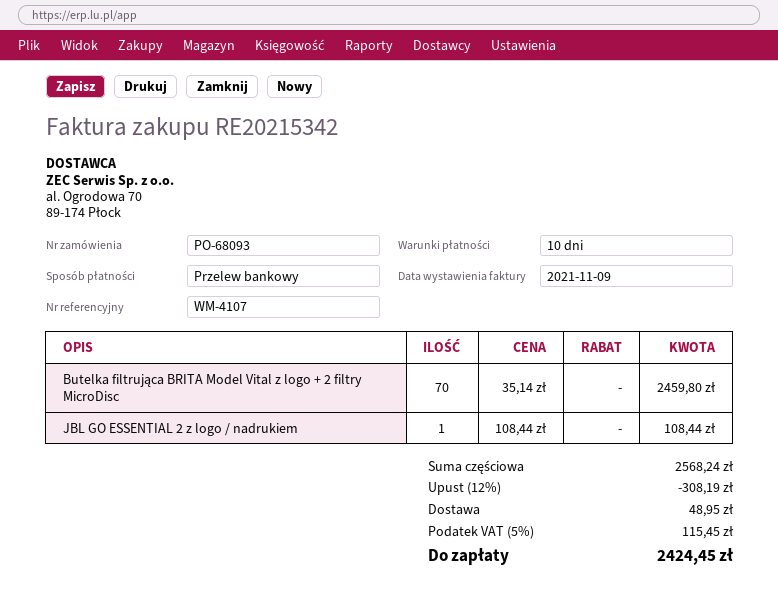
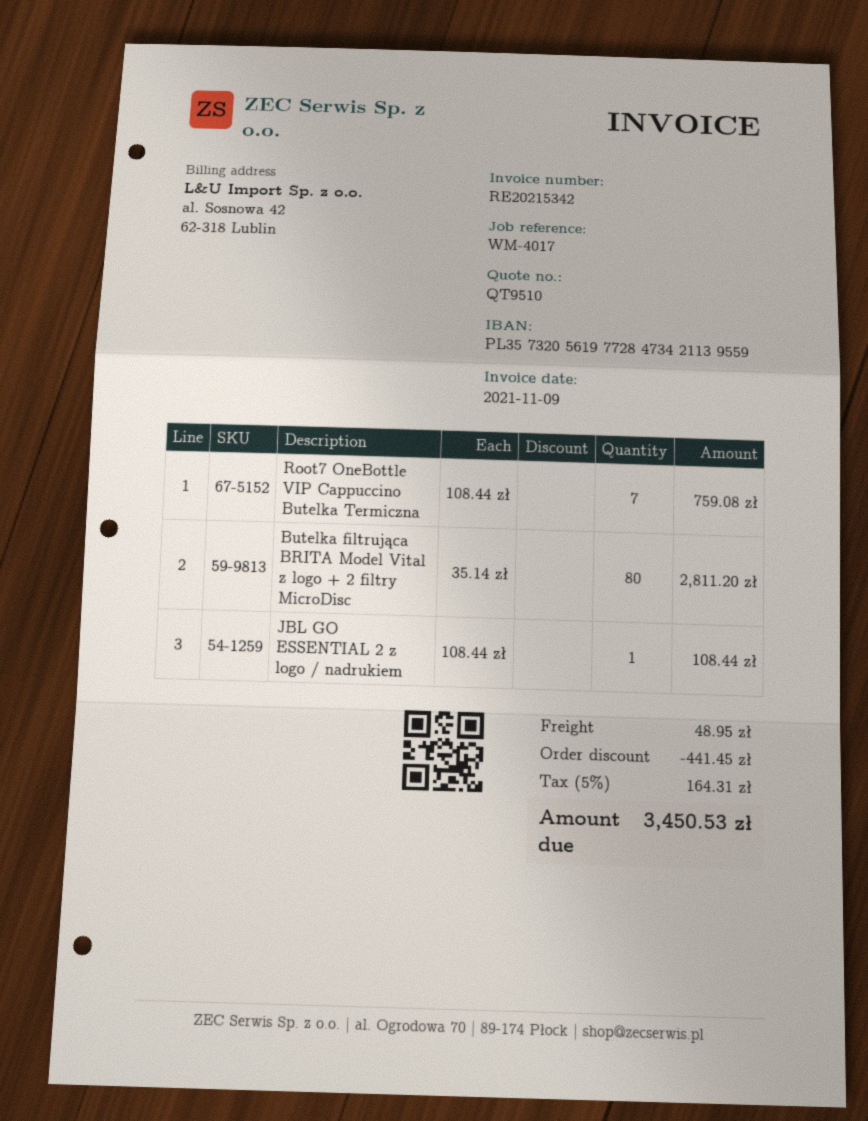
reference: WM-4107 -> WM-4017
Butelka filtrująca BRITA Model Vital z logo + 2 filtry MicroDisc: 70 x 35.14 = 2459.80 -> 80 x 35.14 = 2811.20
Root7 OneBottle VIP Cappuccino Butelka Termiczna: none -> 7 x 108.44 = 759.08
discount: 308.19 -> 441.45
tax: 5% = 115.45 -> 5% = 164.31
total: 2424.45 -> 3450.53

